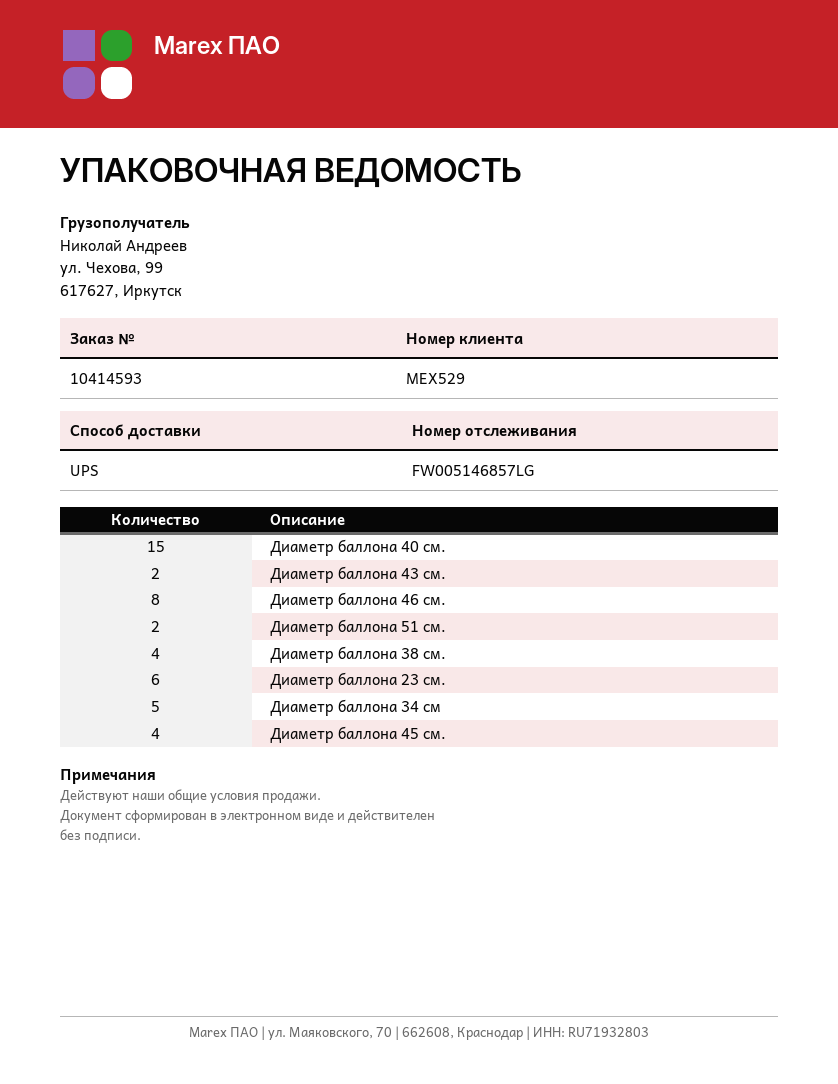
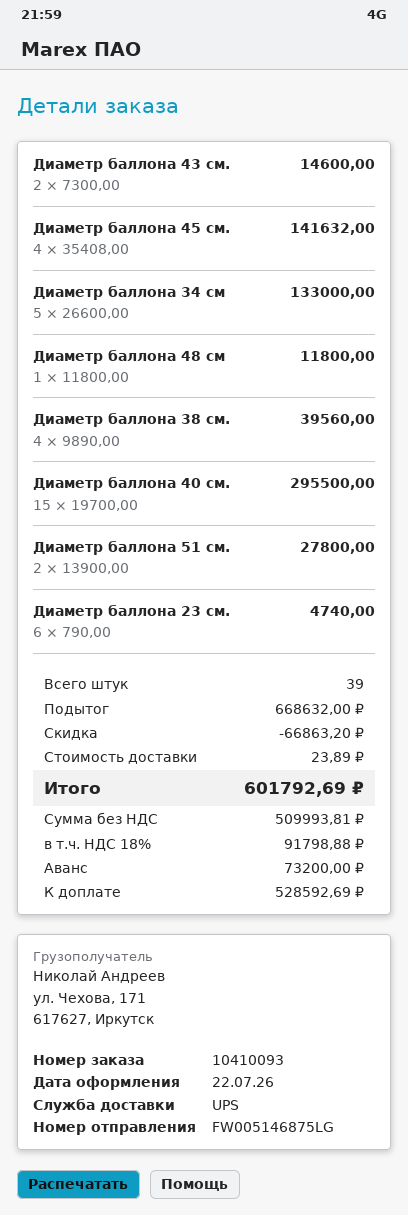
order number: 10414593 -> 10410093
tracking number: FW005146857LG -> FW005146875LG
ship to: ул. Чехова, 99, 617627, Иркутск -> ул. Чехова, 171, 617627, Иркутск
Диаметр баллона 46 см.: 8 -> none
Диаметр баллона 48 см: none -> 1

